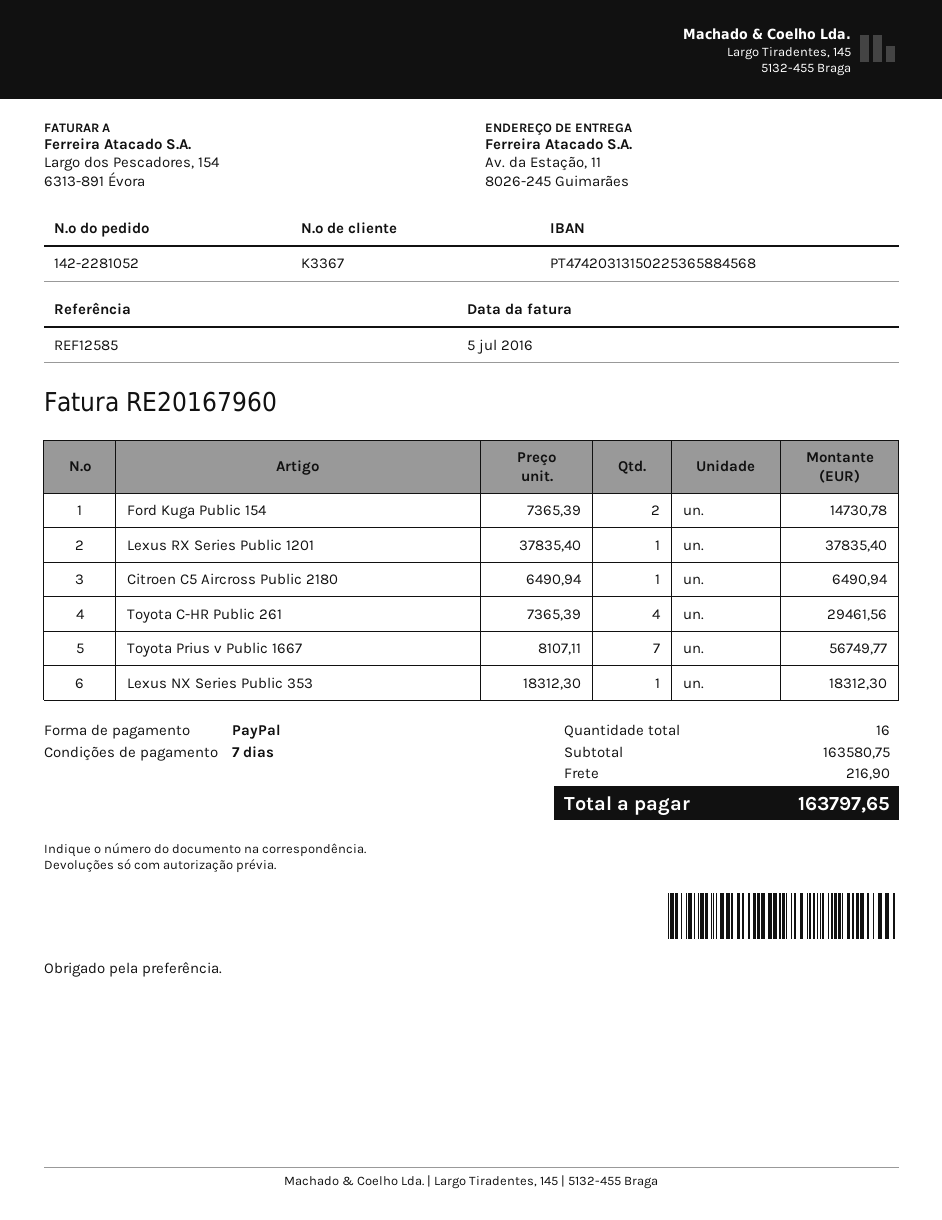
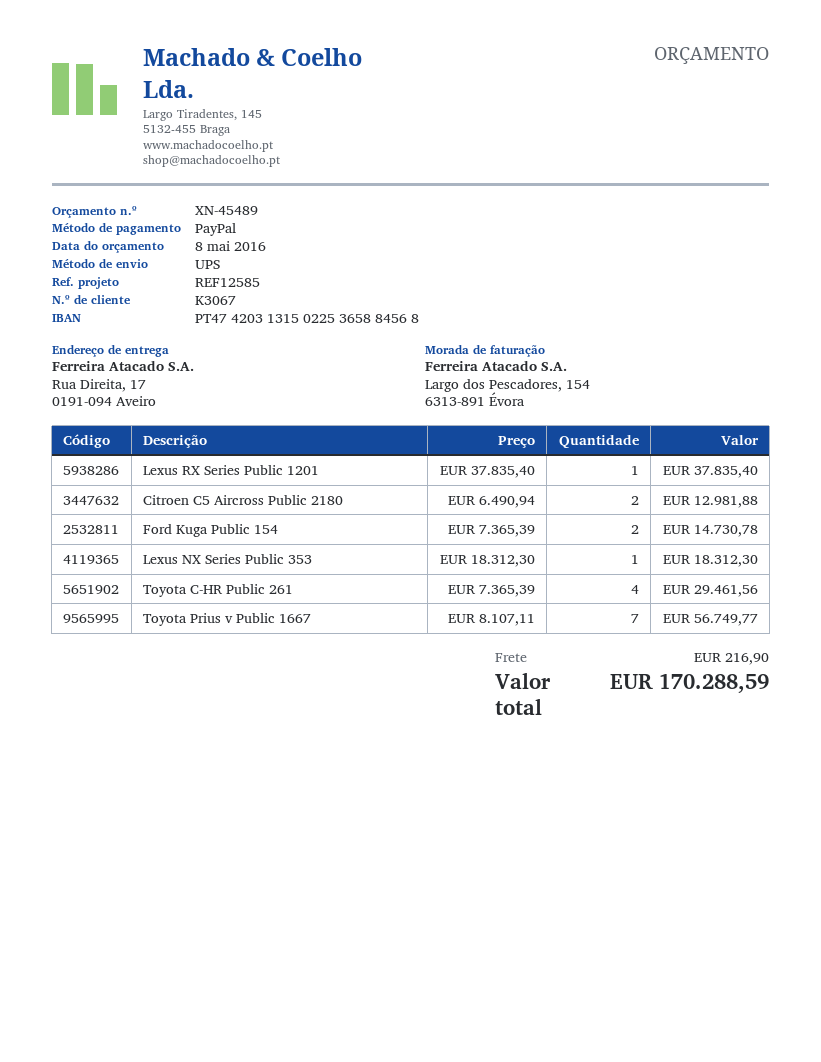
customer number: K3367 -> K3067
ship to: Av. da Estação, 11, 8026-245 Guimarães -> Rua Direita, 17, 0191-094 Aveiro
Citroen C5 Aircross Public 2180: 1 x 6490.94 = 6490.94 -> 2 x 6490.94 = 12981.88
total: 163797.65 -> 170288.59

